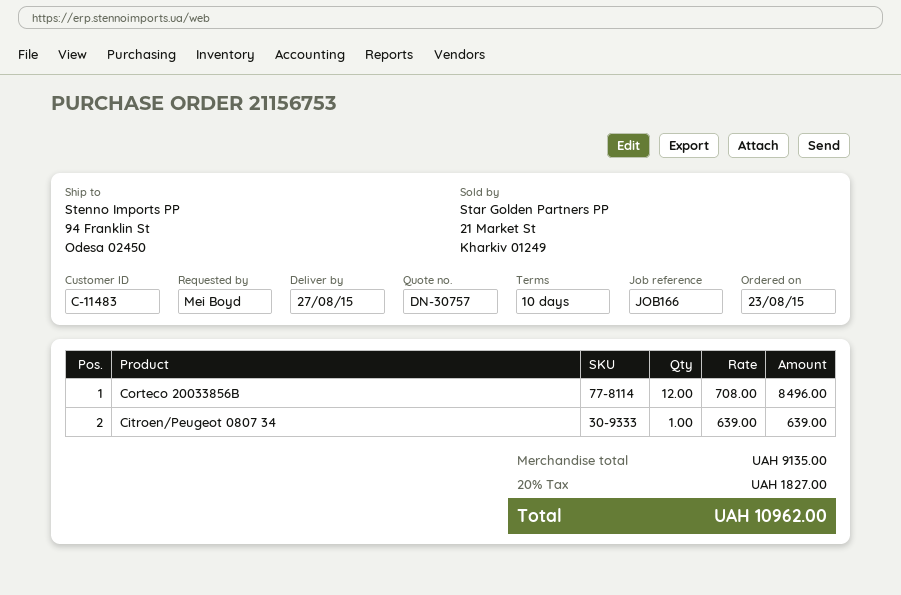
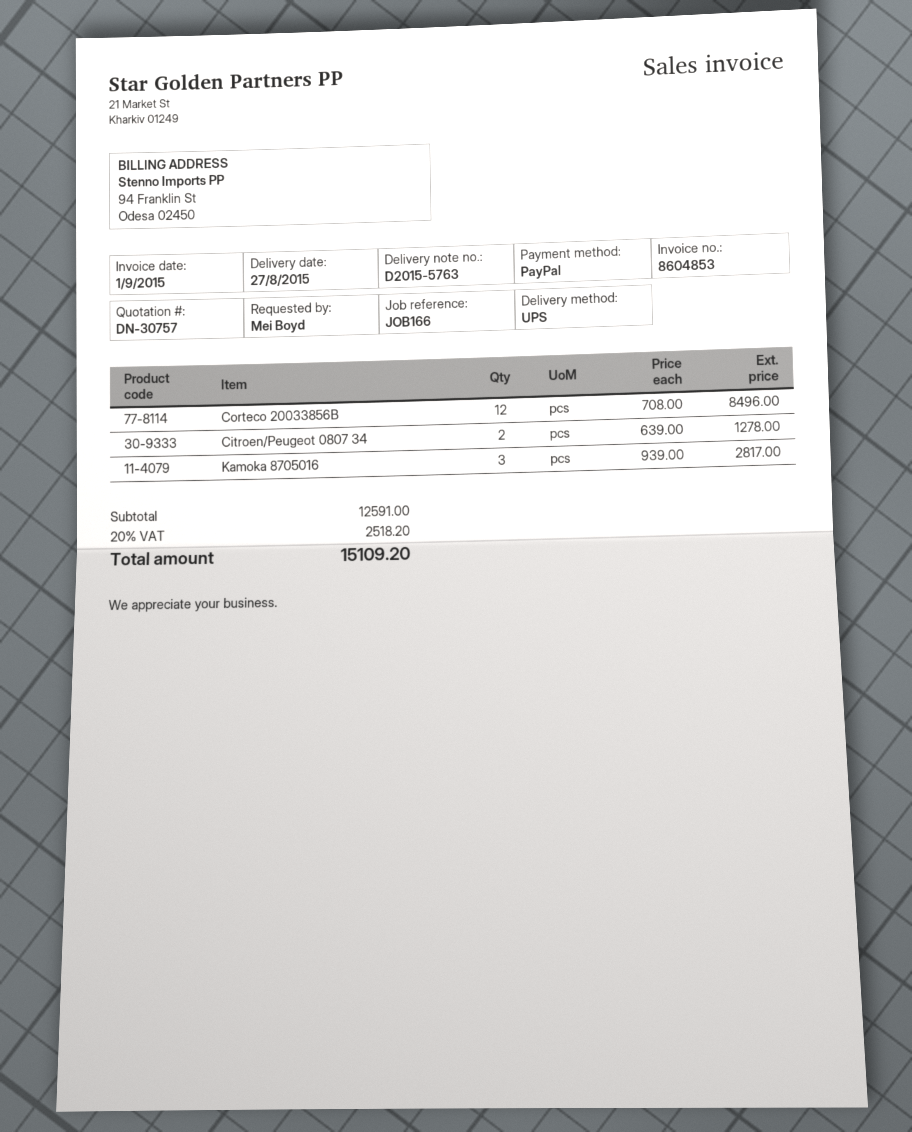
Citroen/Peugeot 0807 34: 1 x 639.00 = 639.00 -> 2 x 639.00 = 1278.00
Kamoka 8705016: none -> 3 x 939.00 = 2817.00
subtotal: 9135.00 -> 12591.00
tax: 20% = 1827.00 -> 20% = 2518.20
total: 10962.00 -> 15109.20

